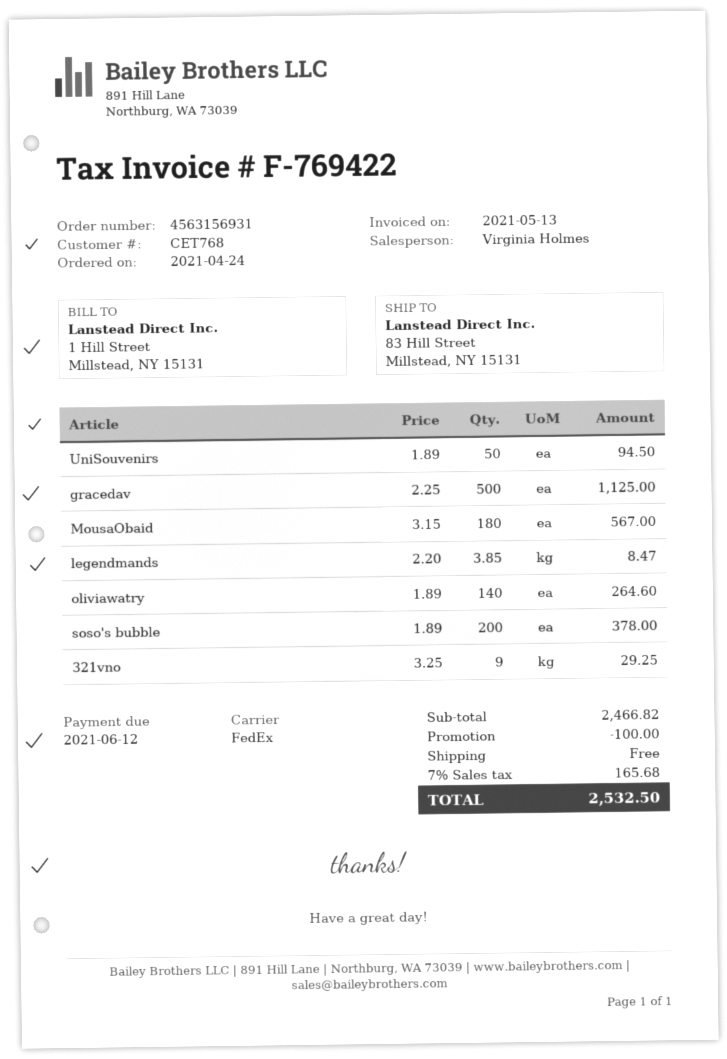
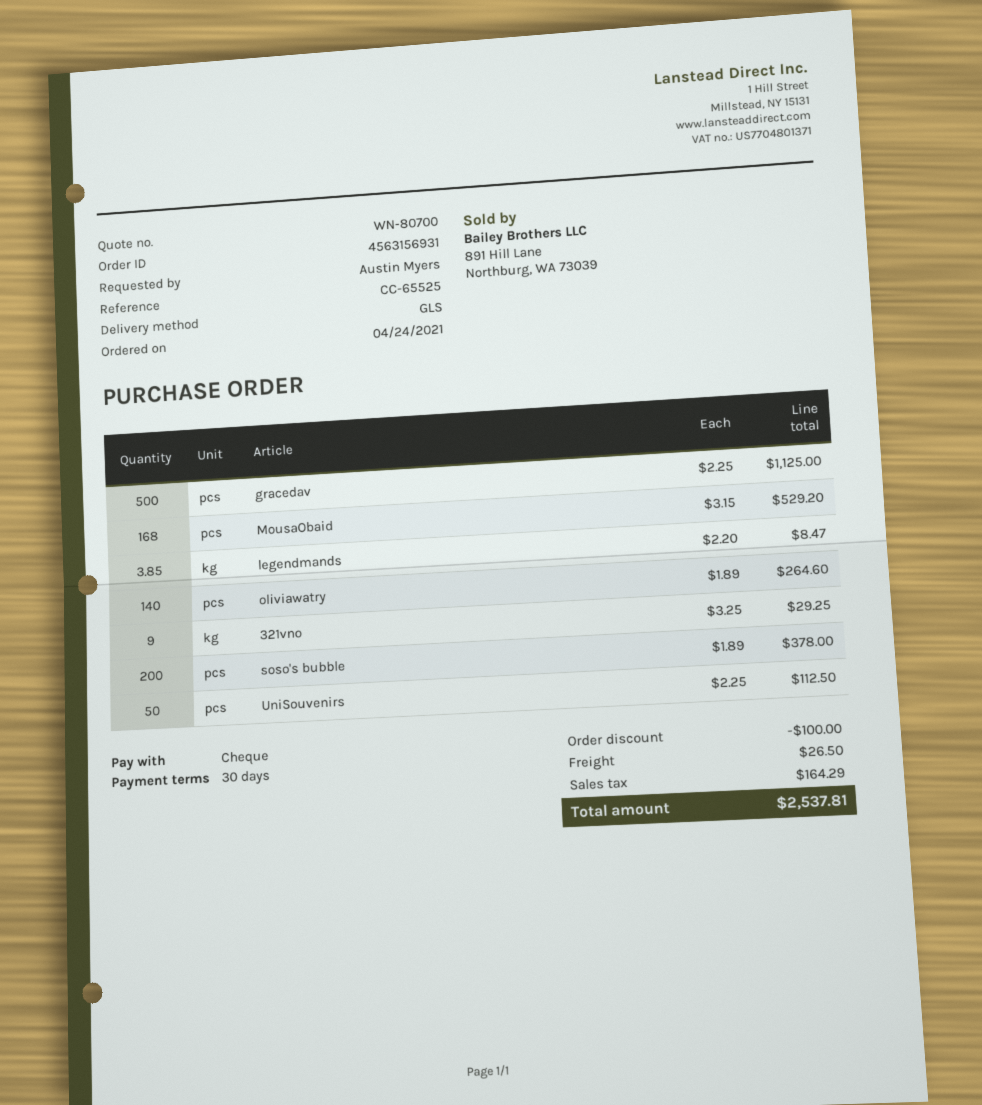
shipping method: FedEx -> GLS
UniSouvenirs: 50 x 1.89 = 94.50 -> 50 x 2.25 = 112.50
MousaObaid: 180 x 3.15 = 567.00 -> 168 x 3.15 = 529.20
shipping: 0.00 -> 26.50
tax: 165.68 -> 164.29
total: 2532.50 -> 2537.81

